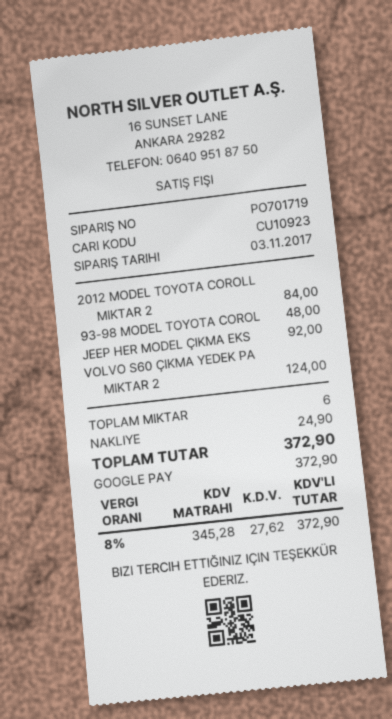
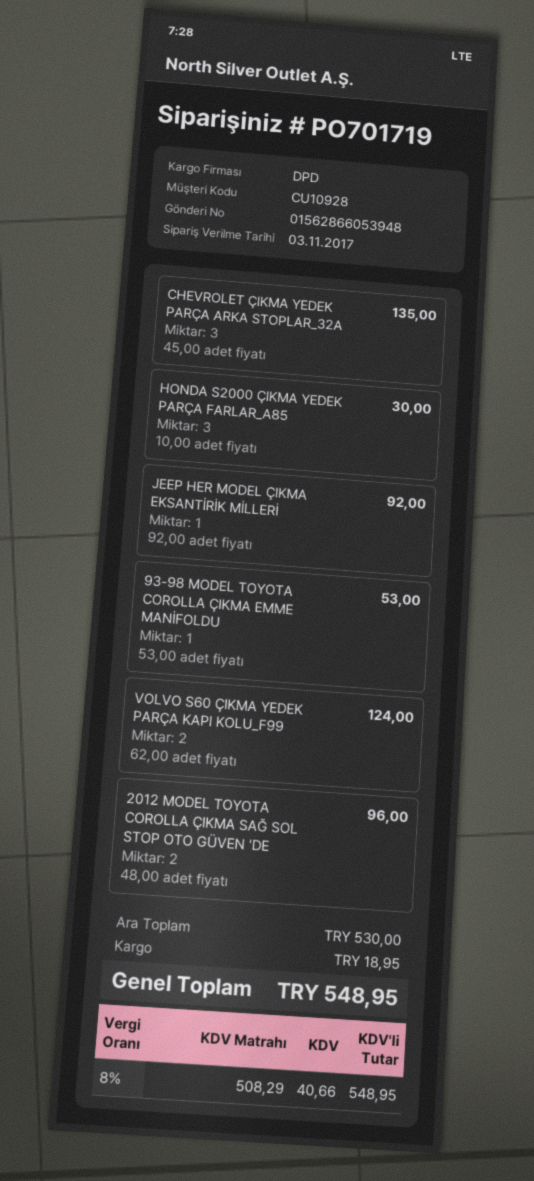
customer number: CU10923 -> CU10928
2012 MODEL TOYOTA COROLL: 2 for 84.00 -> 2 for 96.00
93-98 MODEL TOYOTA COROL: 1 for 48.00 -> 1 for 53.00
CHEVROLET ÇIKMA YEDEK PARÇA ARKA STOPLAR_32A: none -> 3 for 135.00
HONDA S2000 ÇIKMA YEDEK PARÇA FARLAR_A85: none -> 3 for 30.00
shipping: 24.90 -> 18.95
net: 345.28 -> 508.29
tax: 8% = 27.62 -> 8% = 40.66
total: 372.90 -> 548.95

